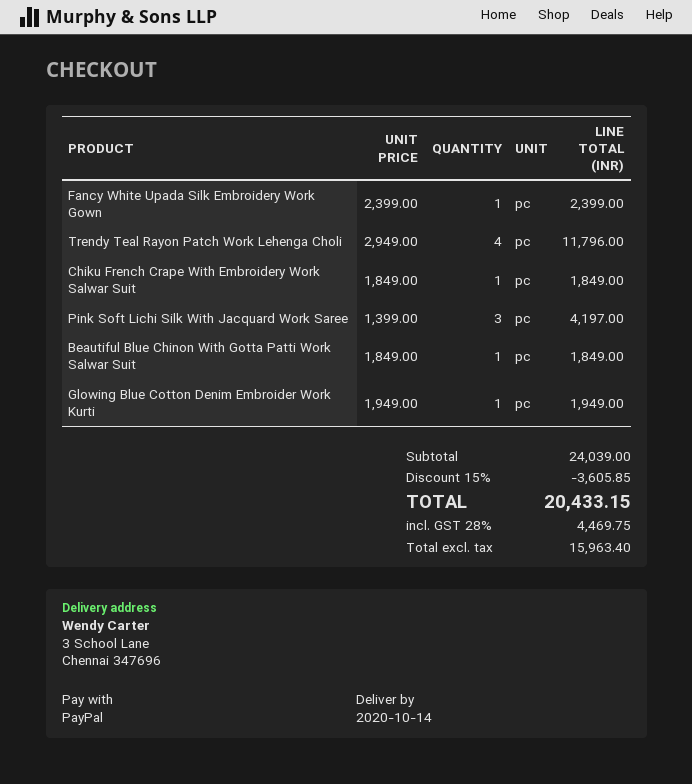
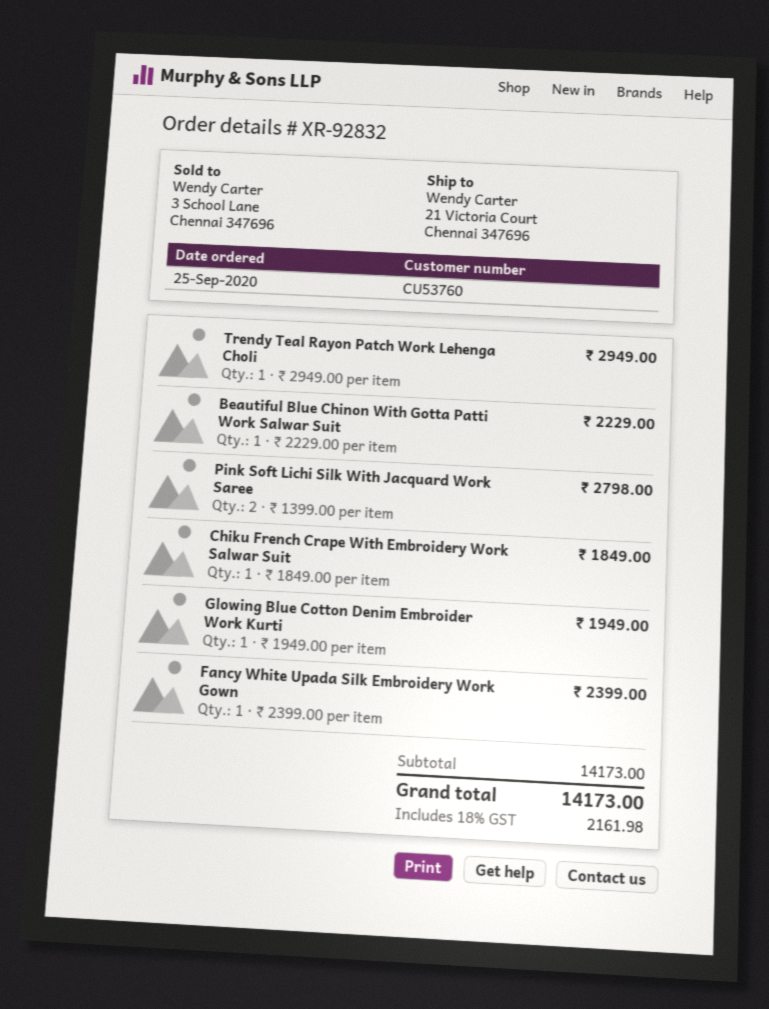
ship to: 3 School Lane, Chennai 347696 -> 21 Victoria Court, Chennai 347696
Trendy Teal Rayon Patch Work Lehenga Choli: 4 x 2949.00 = 11796.00 -> 1 x 2949.00 = 2949.00
Pink Soft Lichi Silk With Jacquard Work Saree: 3 x 1399.00 = 4197.00 -> 2 x 1399.00 = 2798.00
Beautiful Blue Chinon With Gotta Patti Work Salwar Suit: 1 x 1849.00 = 1849.00 -> 1 x 2229.00 = 2229.00
subtotal: 24039.00 -> 14173.00
discount: 15% = 3605.85 -> none
tax: 28% = 4469.75 -> 18% = 2161.98
total: 20433.15 -> 14173.00

